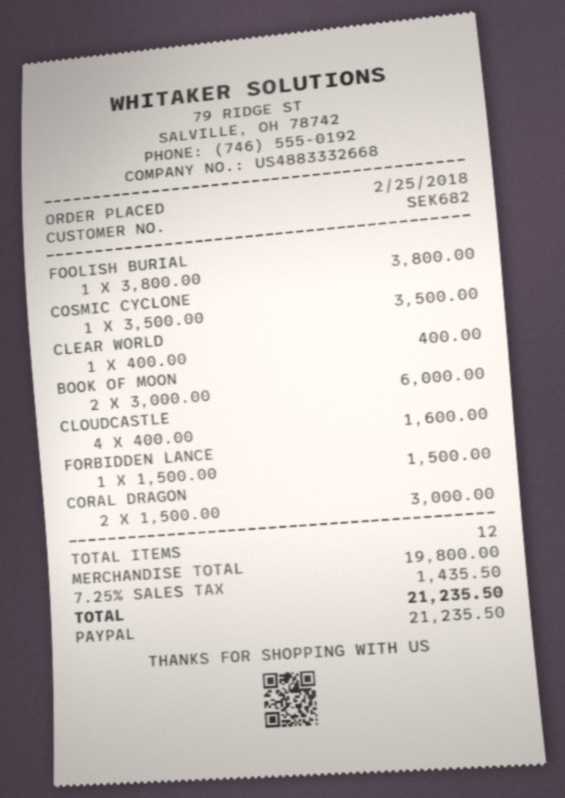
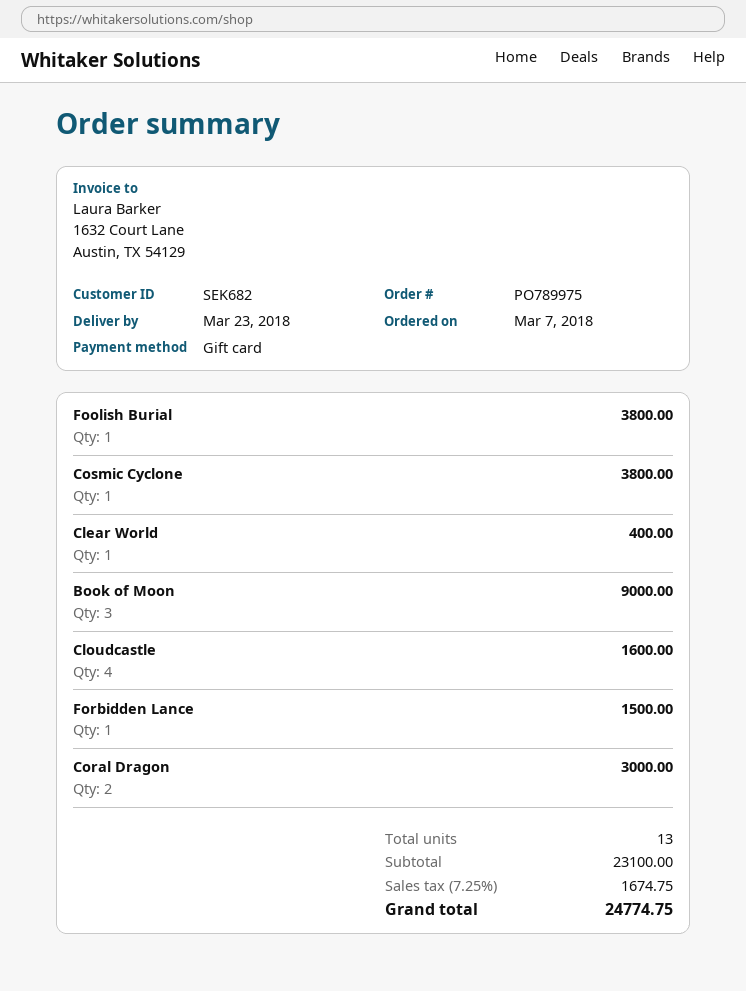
order date: 2018-02-25 -> 2018-03-07
payment method: PayPal -> gift card
COSMIC CYCLONE: 1 for 3500.00 -> 1 for 3800.00
BOOK OF MOON: 2 for 6000.00 -> 3 for 9000.00
total quantity: 12 -> 13
subtotal: 19800.00 -> 23100.00
tax: 7.25% = 1435.50 -> 7.25% = 1674.75
total: 21235.50 -> 24774.75

